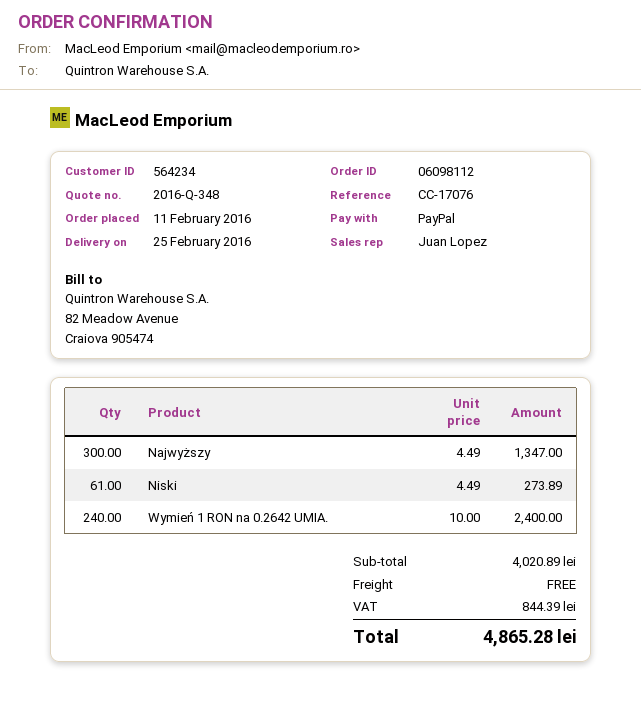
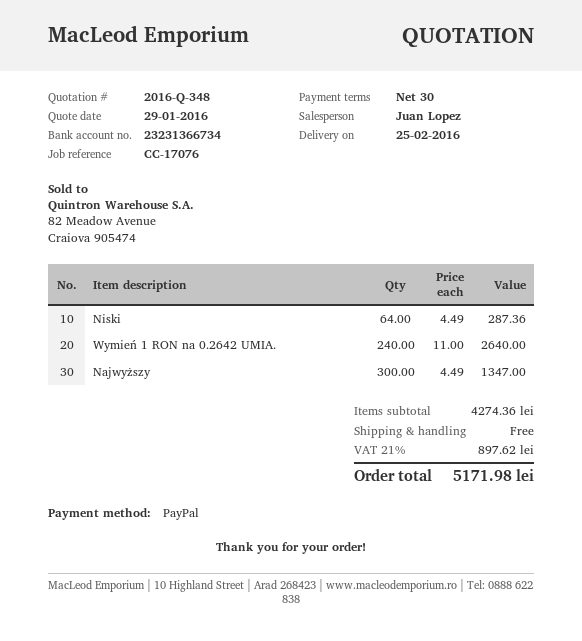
Niski: 61 x 4.49 = 273.89 -> 64 x 4.49 = 287.36
Wymień 1 RON na 0.2642 UMIA.: 240 x 10.00 = 2400.00 -> 240 x 11.00 = 2640.00
subtotal: 4020.89 -> 4274.36
tax: 844.39 -> 897.62
total: 4865.28 -> 5171.98

